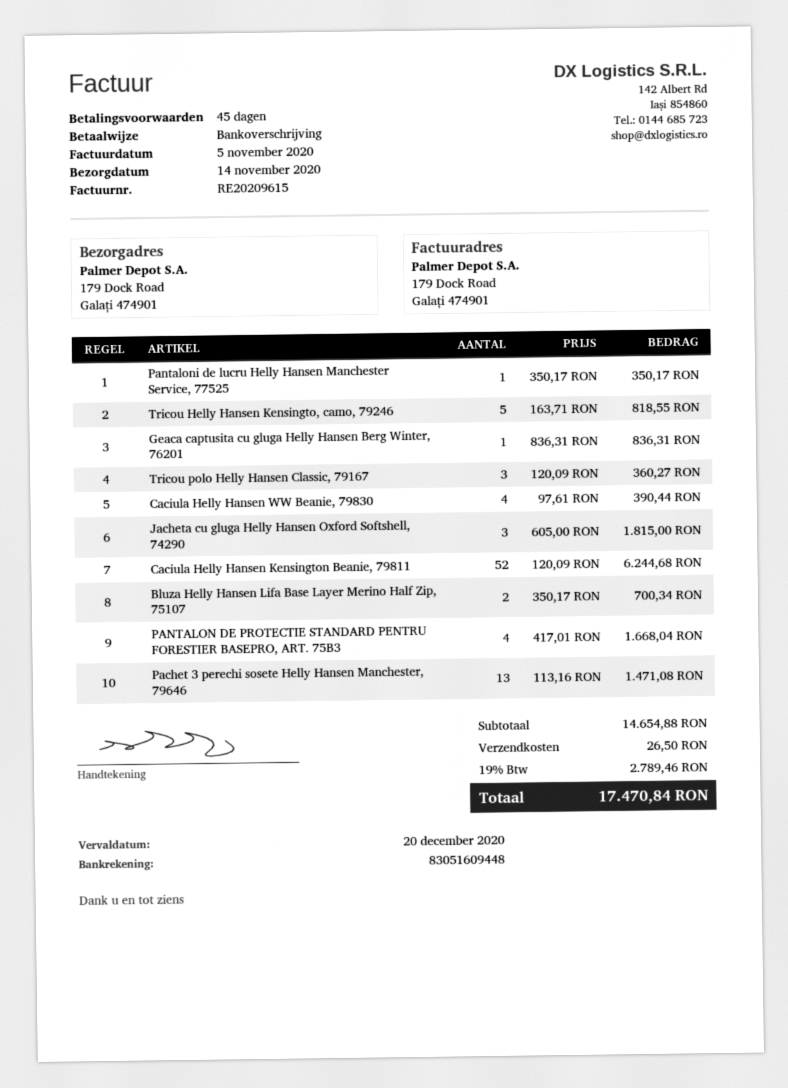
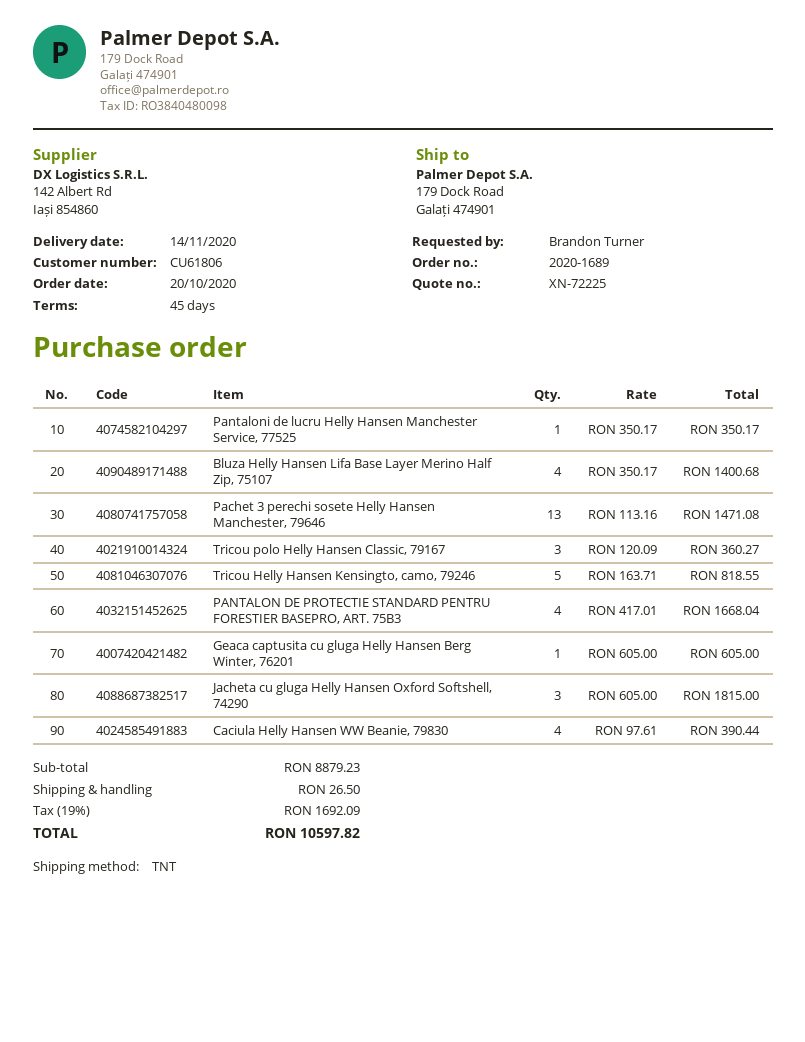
Geaca captusita cu gluga Helly Hansen Berg Winter, 76201: 1 x 836.31 = 836.31 -> 1 x 605.00 = 605.00
Caciula Helly Hansen Kensington Beanie, 79811: 52 x 120.09 = 6244.68 -> none
Bluza Helly Hansen Lifa Base Layer Merino Half Zip, 75107: 2 x 350.17 = 700.34 -> 4 x 350.17 = 1400.68
subtotal: 14654.88 -> 8879.23
tax: 19% = 2789.46 -> 19% = 1692.09
total: 17470.84 -> 10597.82

